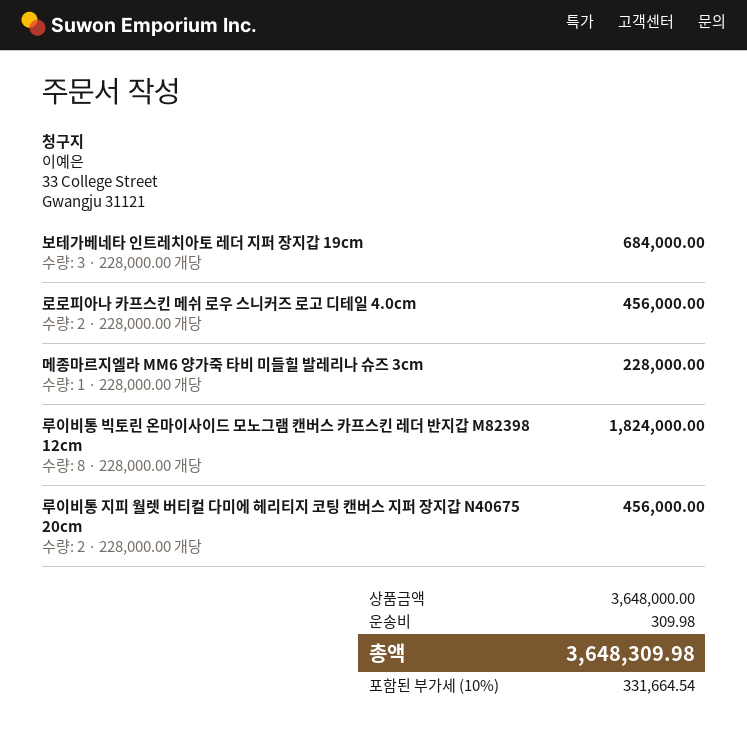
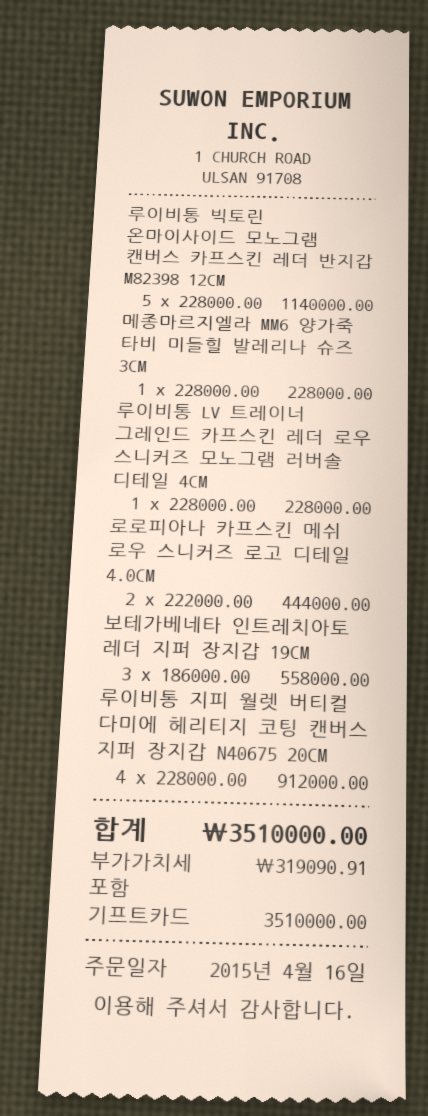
보테가베네타 인트레치아토 레더 지퍼 장지갑 19cm: 3 x 228000.00 = 684000.00 -> 3 x 186000.00 = 558000.00
로로피아나 카프스킨 메쉬 로우 스니커즈 로고 디테일 4.0cm: 2 x 228000.00 = 456000.00 -> 2 x 222000.00 = 444000.00
루이비통 빅토린 온마이사이드 모노그램 캔버스 카프스킨 레더 반지갑 M82398 12cm: 8 x 228000.00 = 1824000.00 -> 5 x 228000.00 = 1140000.00
루이비통 지피 월렛 버티컬 다미에 헤리티지 코팅 캔버스 지퍼 장지갑 N40675 20cm: 2 x 228000.00 = 456000.00 -> 4 x 228000.00 = 912000.00
루이비통 LV 트레이너 그레인드 카프스킨 레더 로우 스니커즈 모노그램 러버솔 디테일 4CM: none -> 1 x 228000.00 = 228000.00
shipping: 309.98 -> none
tax: 331664.54 -> 319090.91
total: 3648309.98 -> 3510000.00

